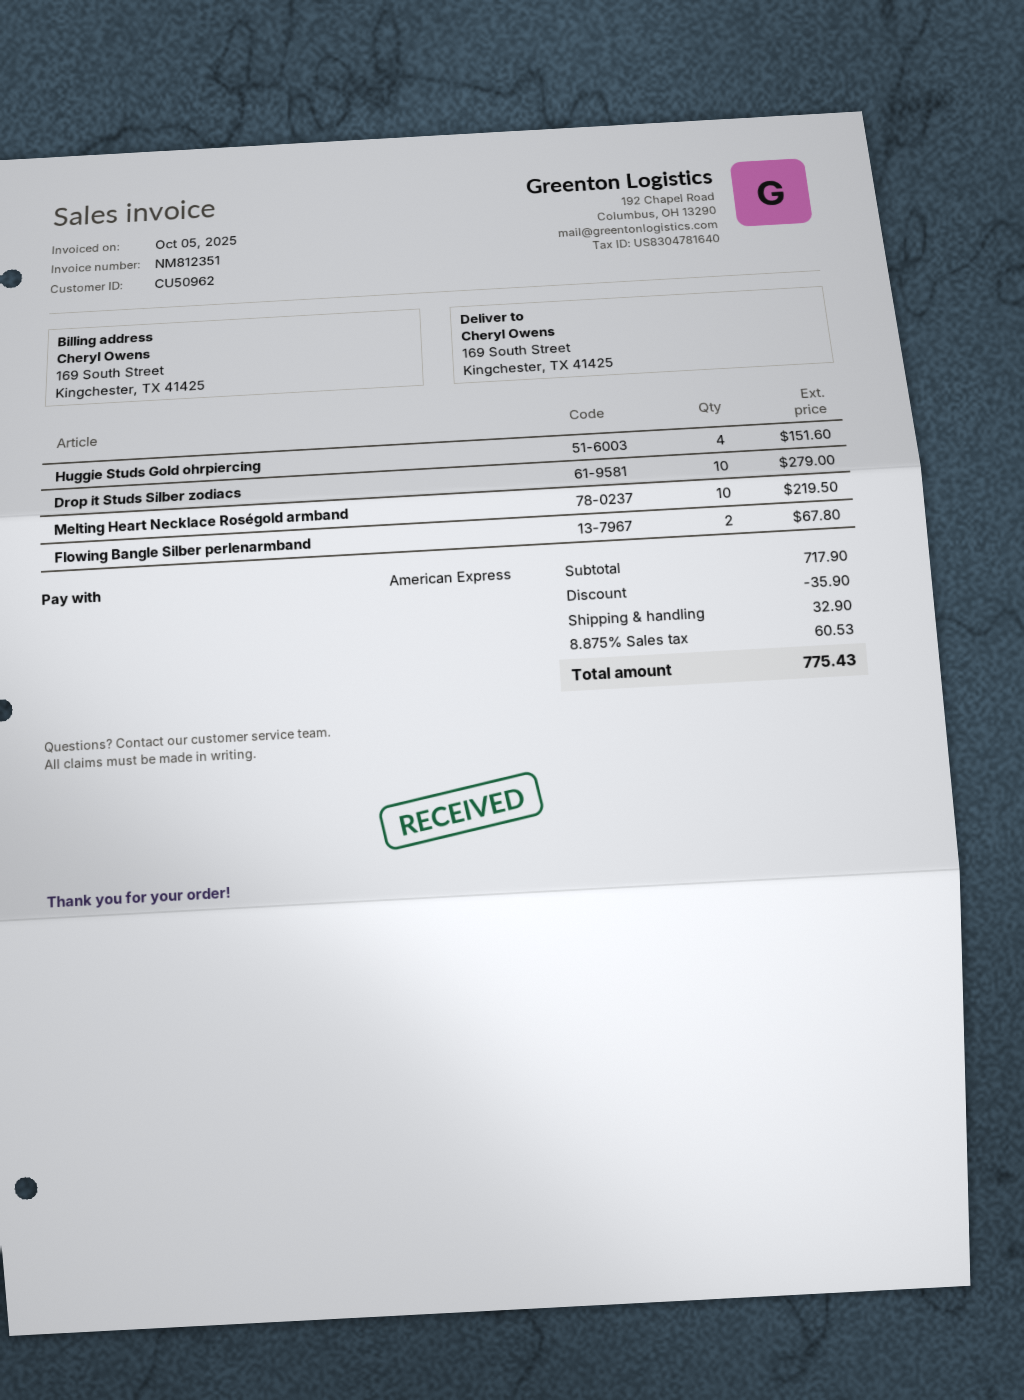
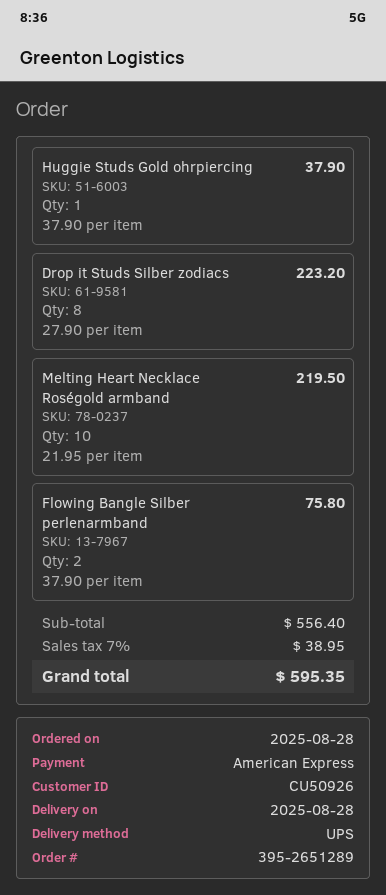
customer number: CU50962 -> CU50926
Huggie Studs Gold ohrpiercing: 4 for 151.60 -> 1 for 37.90
Drop it Studs Silber zodiacs: 10 for 279.00 -> 8 for 223.20
Flowing Bangle Silber perlenarmband: 2 for 67.80 -> 2 for 75.80
subtotal: 717.90 -> 556.40
discount: 35.90 -> none
shipping: 32.90 -> none
tax: 8.875% = 60.53 -> 7% = 38.95
total: 775.43 -> 595.35

